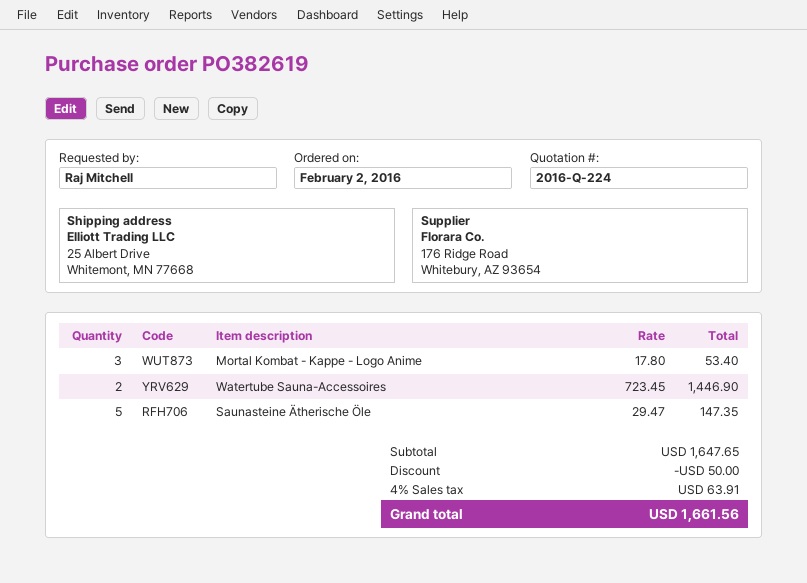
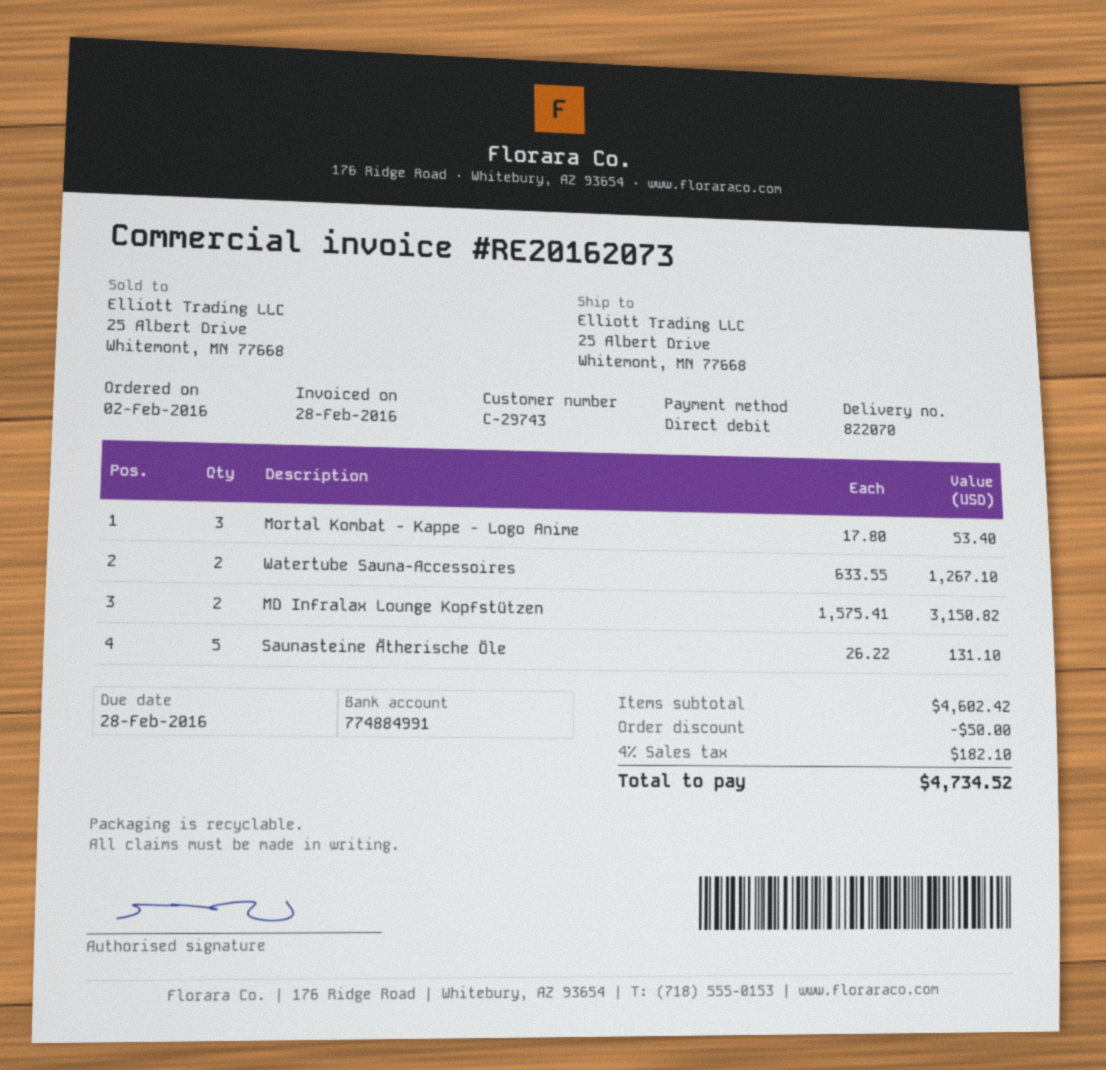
Watertube Sauna-Accessoires: 2 x 723.45 = 1446.90 -> 2 x 633.55 = 1267.10
Saunasteine Ätherische Öle: 5 x 29.47 = 147.35 -> 5 x 26.22 = 131.10
MD Infralax Lounge Kopfstützen: none -> 2 x 1575.41 = 3150.82
subtotal: 1647.65 -> 4602.42
tax: 4% = 63.91 -> 4% = 182.10
total: 1661.56 -> 4734.52

